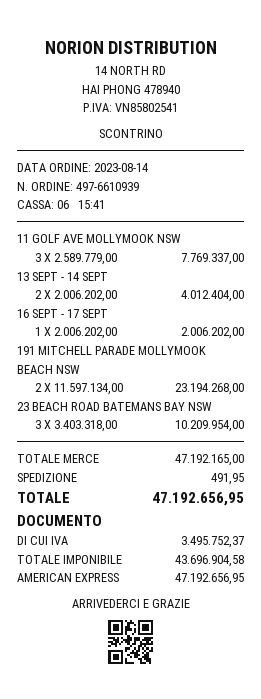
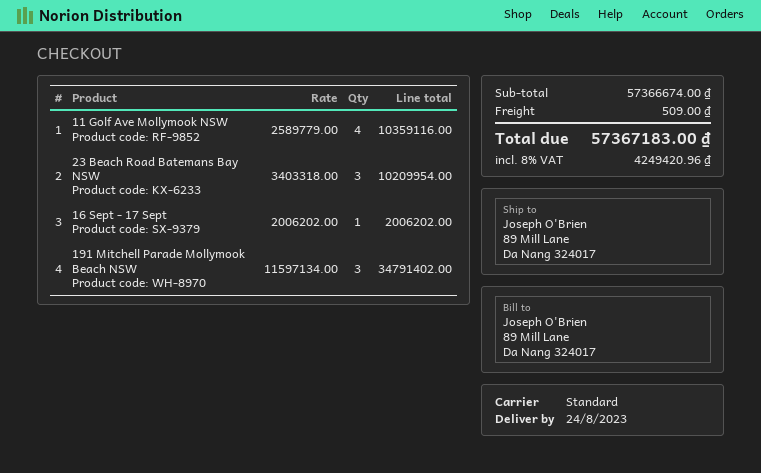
11 GOLF AVE MOLLYMOOK NSW: 3 x 2589779.00 = 7769337.00 -> 4 x 2589779.00 = 10359116.00
13 SEPT - 14 SEPT: 2 x 2006202.00 = 4012404.00 -> none
191 MITCHELL PARADE MOLLYMOOK BEACH NSW: 2 x 11597134.00 = 23194268.00 -> 3 x 11597134.00 = 34791402.00
subtotal: 47192165.00 -> 57366674.00
shipping: 491.95 -> 509.00
tax: 3495752.37 -> 4249420.96
total: 47192656.95 -> 57367183.00

